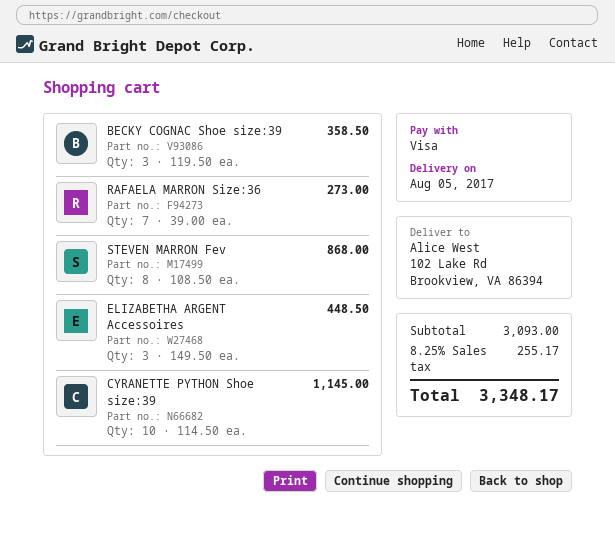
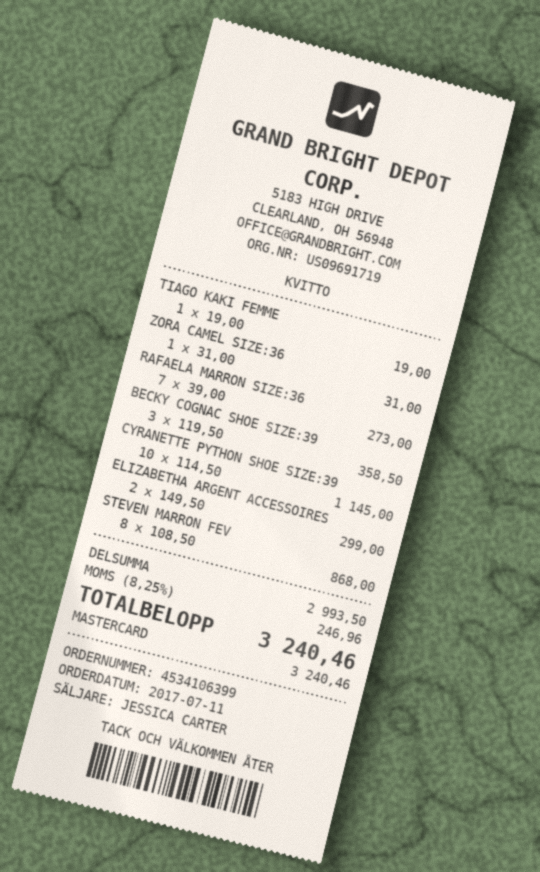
payment method: Visa -> Mastercard
ELIZABETHA ARGENT Accessoires: 3 x 149.50 = 448.50 -> 2 x 149.50 = 299.00
TIAGO KAKI FEMME: none -> 1 x 19.00 = 19.00
ZORA CAMEL SIZE:36: none -> 1 x 31.00 = 31.00
subtotal: 3093.00 -> 2993.50
tax: 8.25% = 255.17 -> 8.25% = 246.96
total: 3348.17 -> 3240.46

